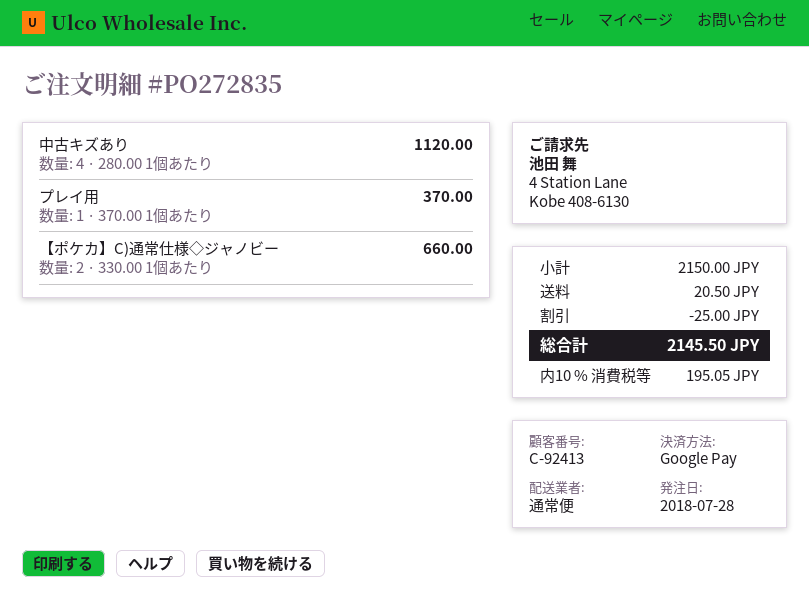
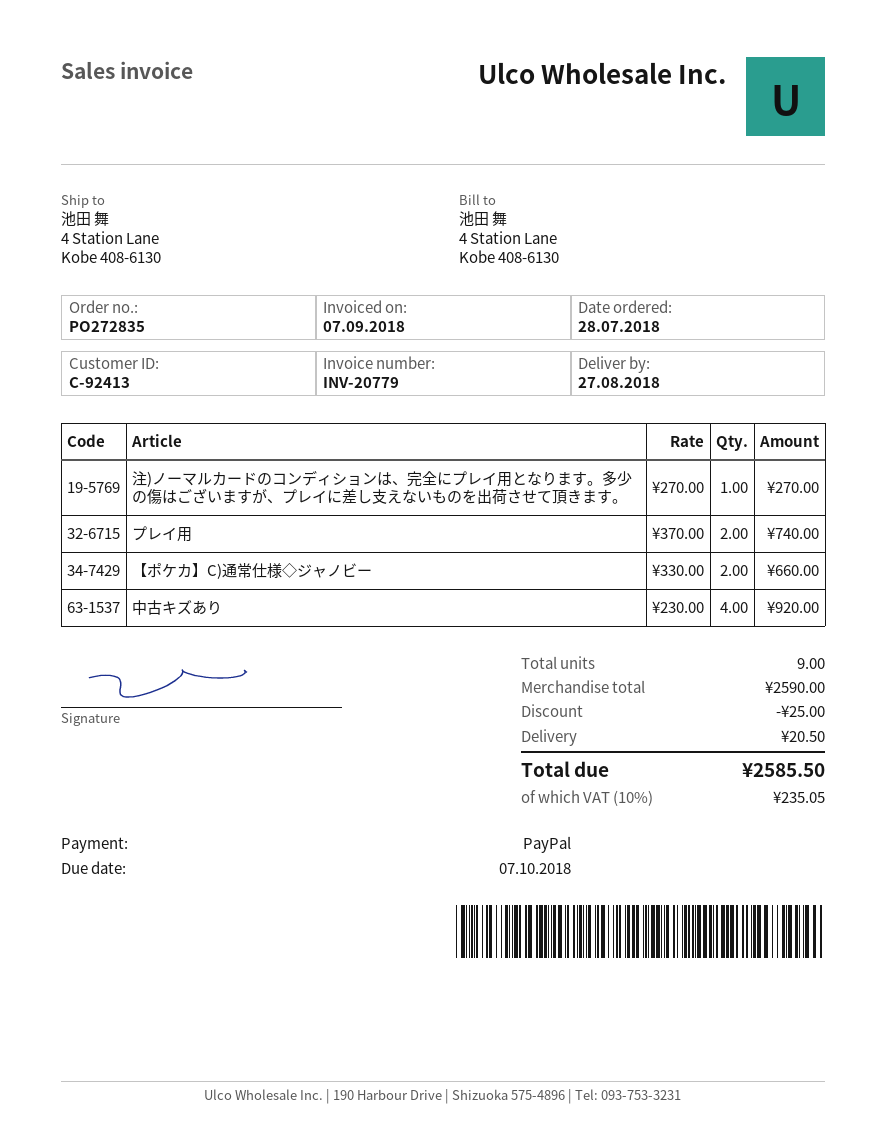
payment method: Google Pay -> PayPal
中古キズあり: 4 x 280.00 = 1120.00 -> 4 x 230.00 = 920.00
プレイ用: 1 x 370.00 = 370.00 -> 2 x 370.00 = 740.00
注)ノーマルカードのコンディションは、完全にプレイ用となります。多少の傷はございますが、プレイに差し支えないものを出荷させて頂きます。: none -> 1 x 270.00 = 270.00
subtotal: 2150.00 -> 2590.00
tax: 10% = 195.05 -> 10% = 235.05
total: 2145.50 -> 2585.50

